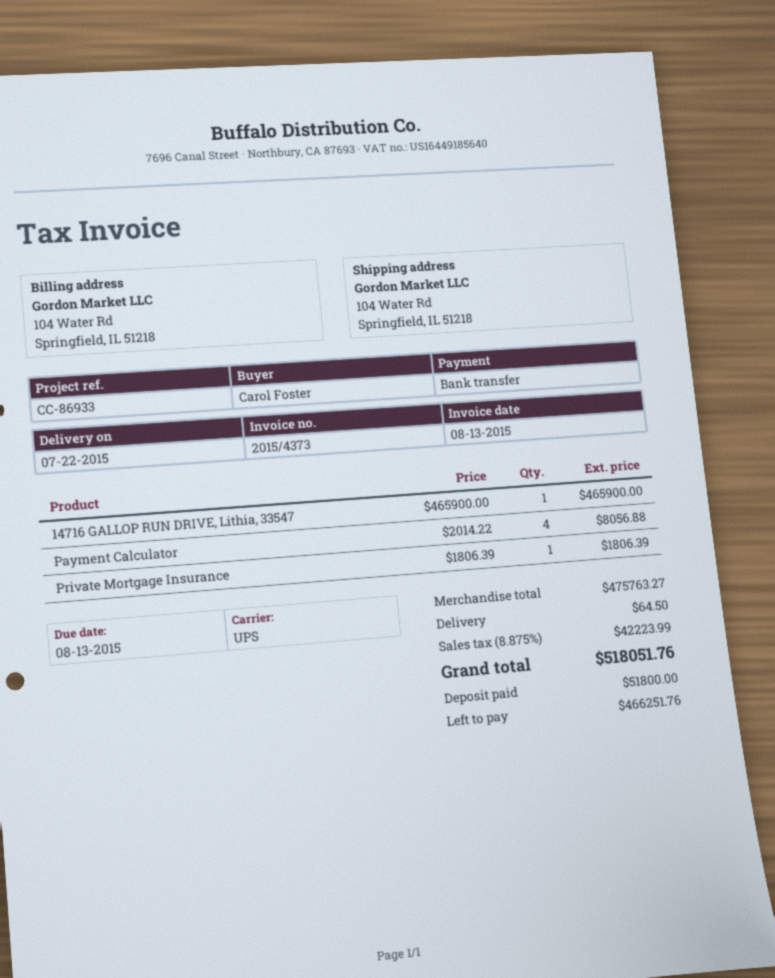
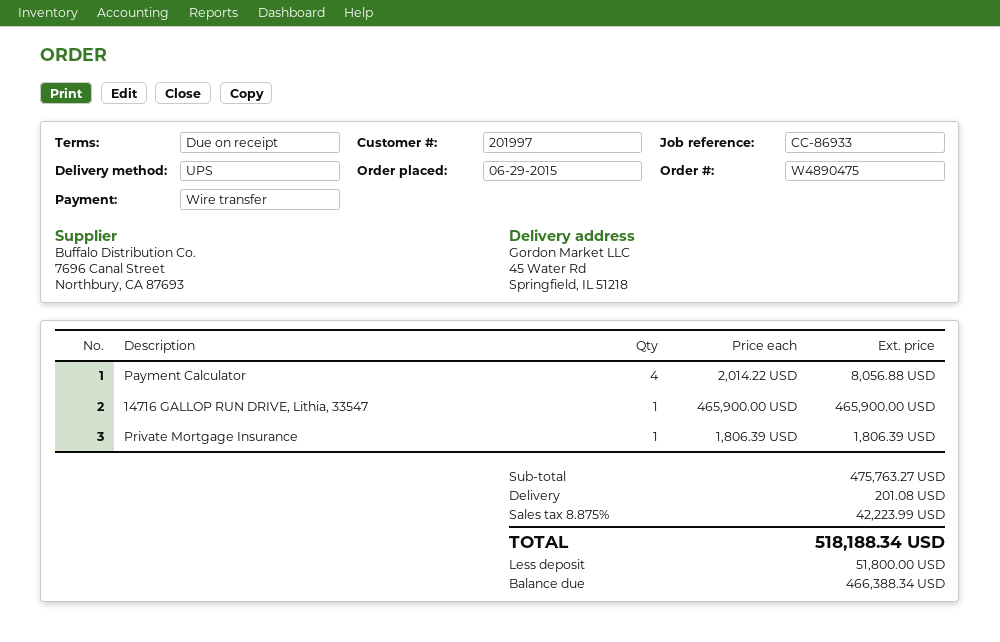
ship to: 104 Water Rd, Springfield, IL 51218 -> 45 Water Rd, Springfield, IL 51218
shipping: 64.50 -> 201.08
total: 518051.76 -> 518188.34
balance: 466251.76 -> 466388.34

